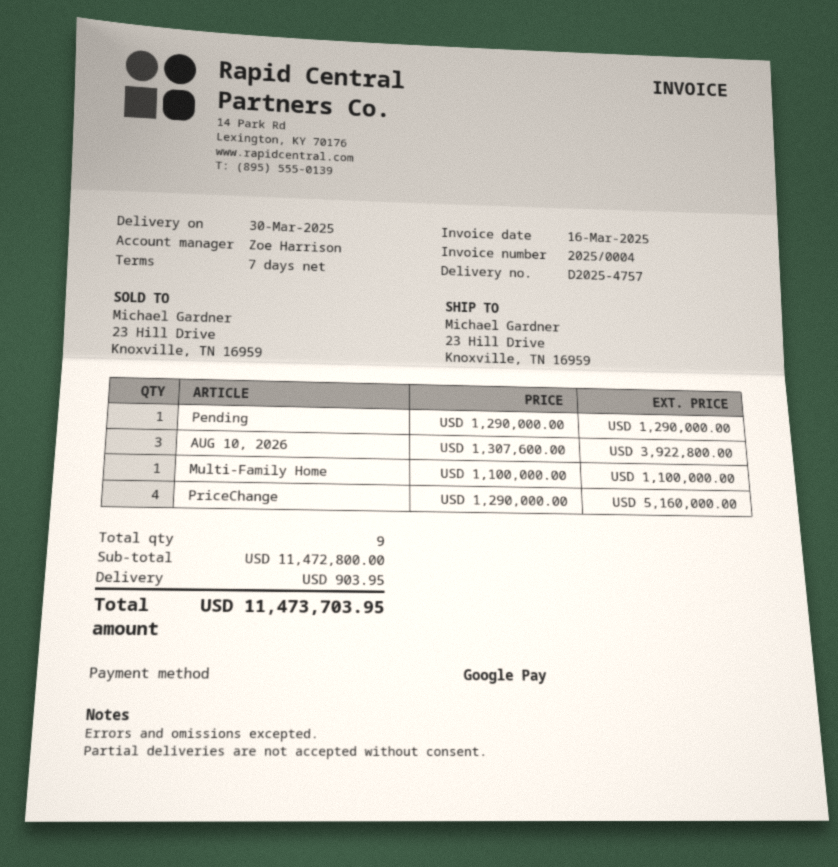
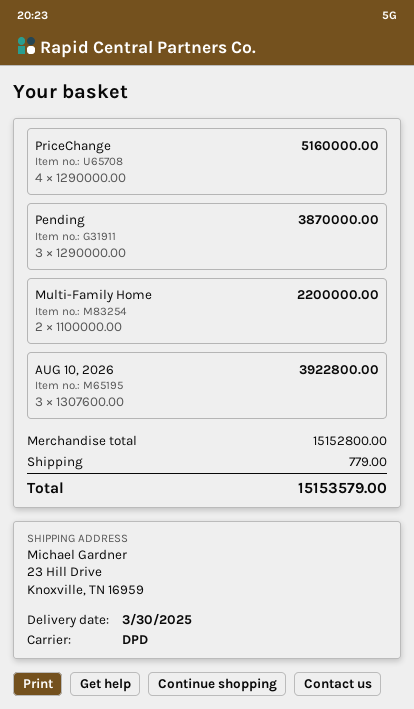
Pending: 1 x 1290000.00 = 1290000.00 -> 3 x 1290000.00 = 3870000.00
Multi-Family Home: 1 x 1100000.00 = 1100000.00 -> 2 x 1100000.00 = 2200000.00
subtotal: 11472800.00 -> 15152800.00
shipping: 903.95 -> 779.00
total: 11473703.95 -> 15153579.00

